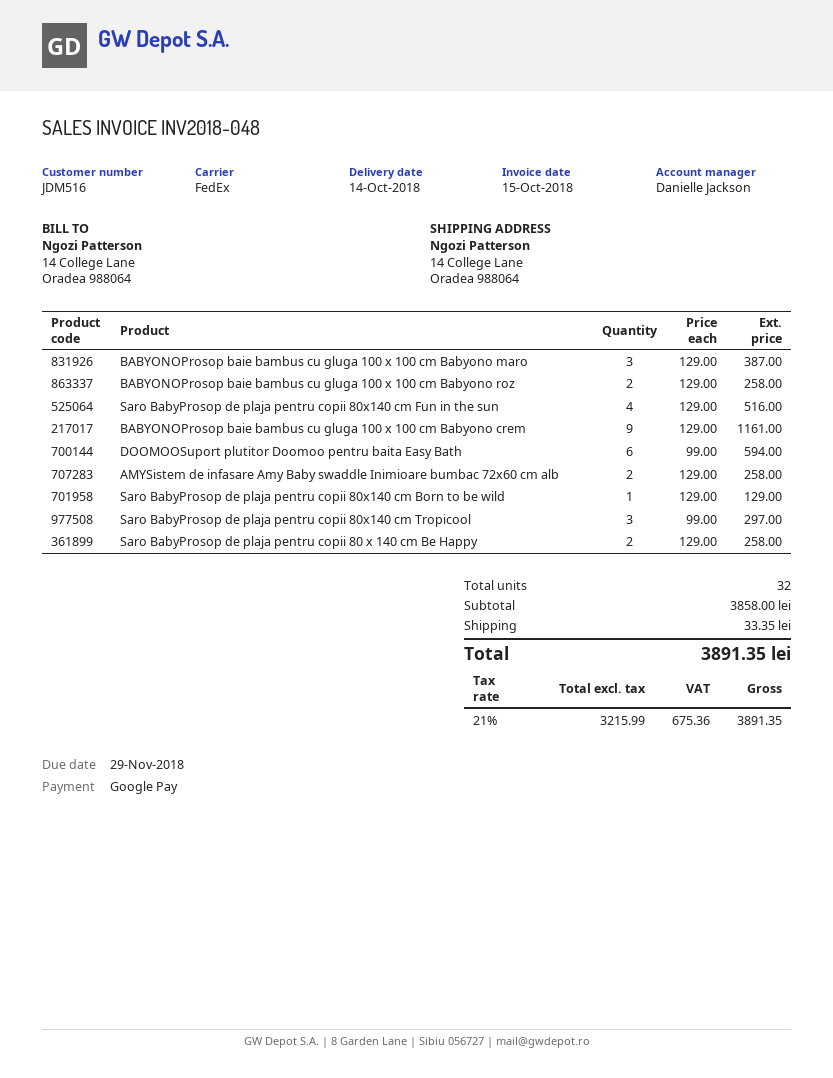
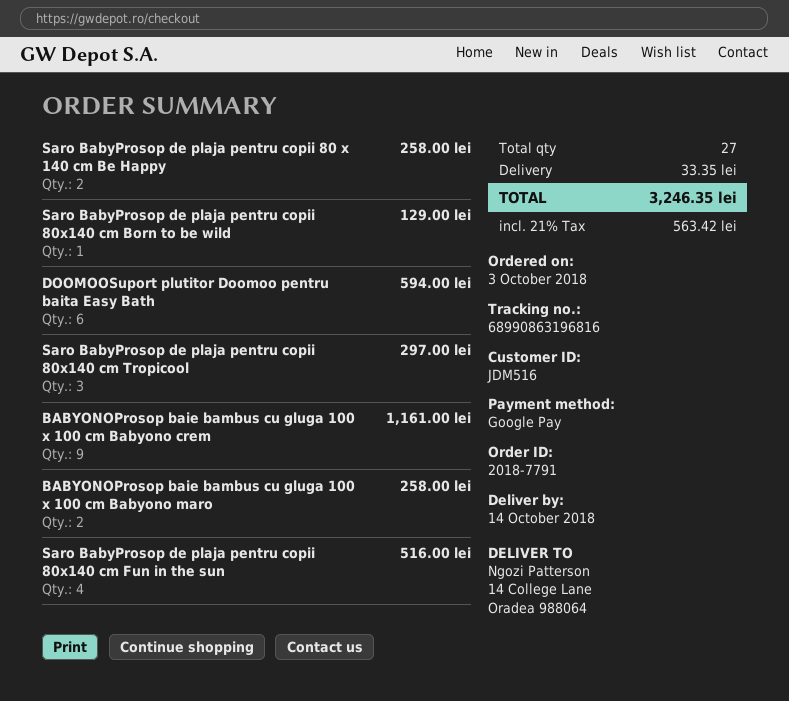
BABYONOProsop baie bambus cu gluga 100 x 100 cm Babyono maro: 3 for 387.00 -> 2 for 258.00
BABYONOProsop baie bambus cu gluga 100 x 100 cm Babyono roz: 2 for 258.00 -> none
AMYSistem de infasare Amy Baby swaddle Inimioare bumbac 72x60 cm alb: 2 for 258.00 -> none
total quantity: 32 -> 27
tax: 21% = 675.36 -> 21% = 563.42
total: 3891.35 -> 3246.35

